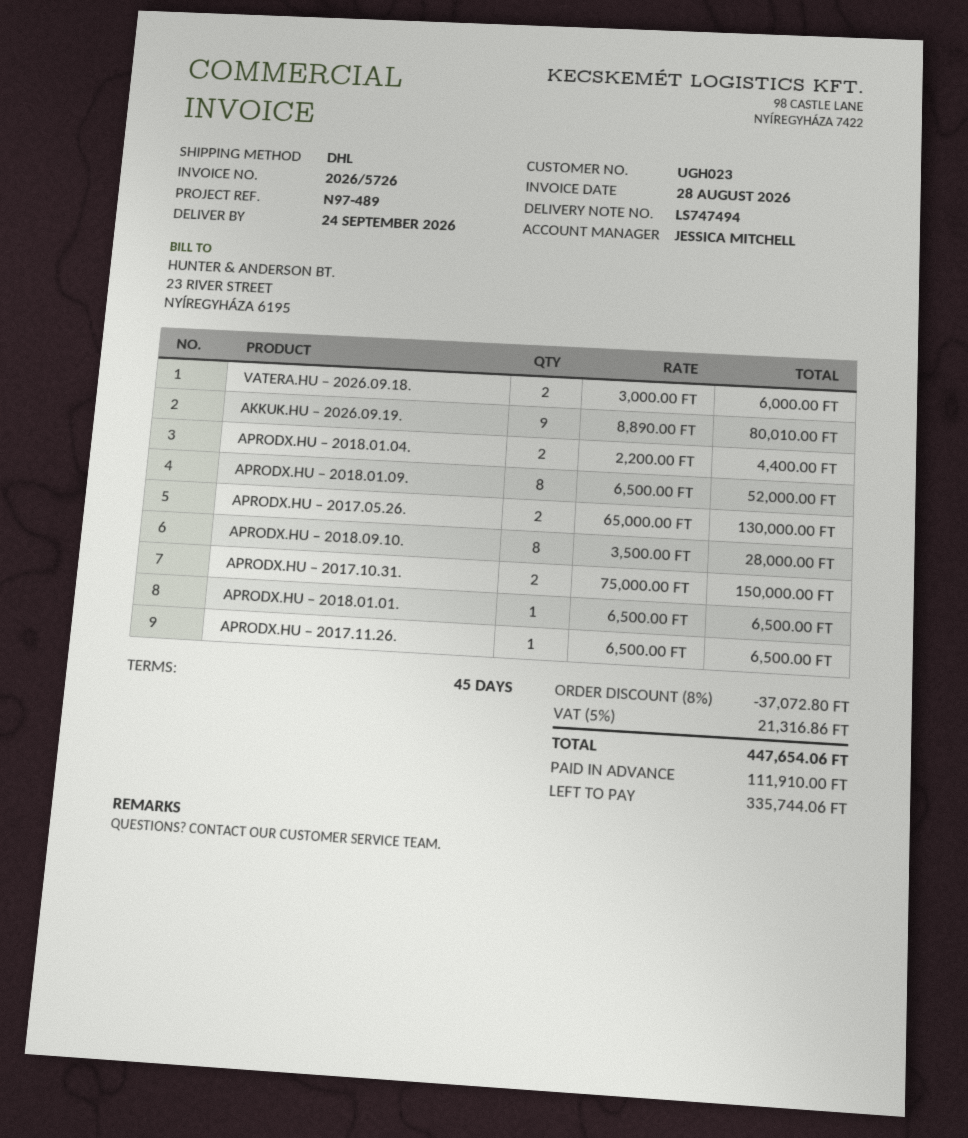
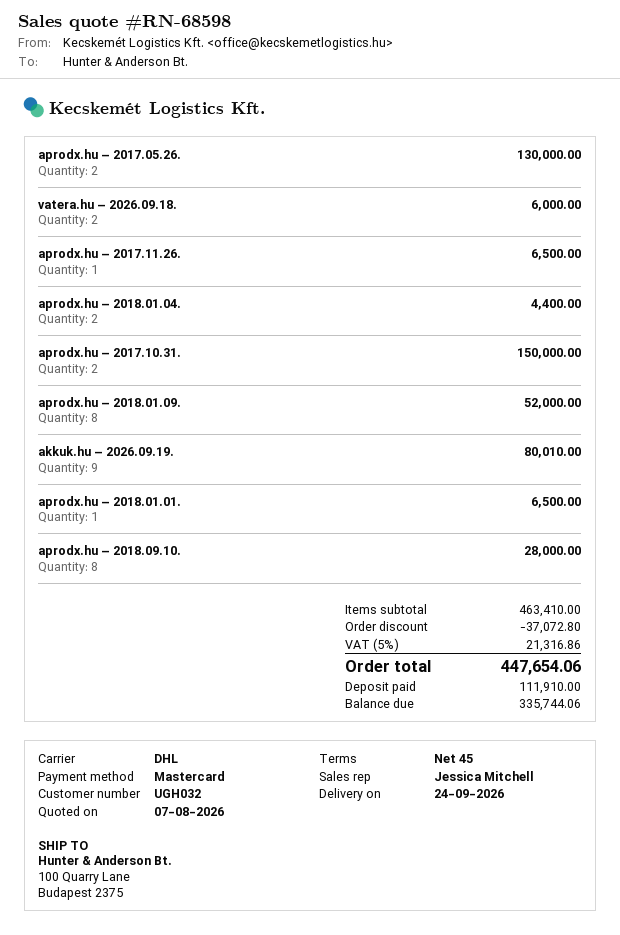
customer number: UGH023 -> UGH032

